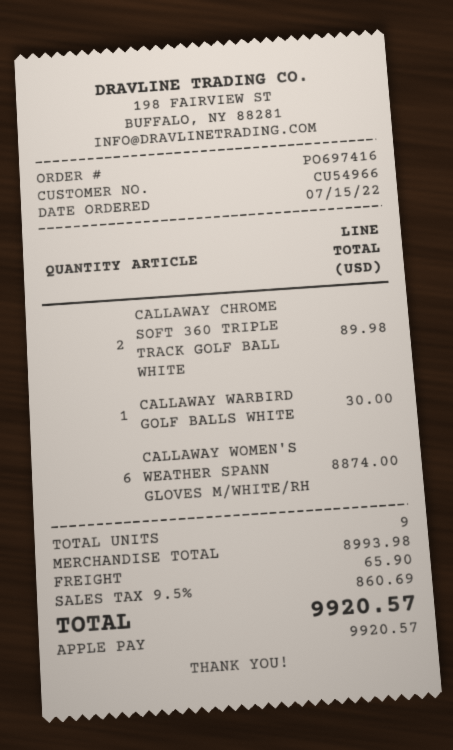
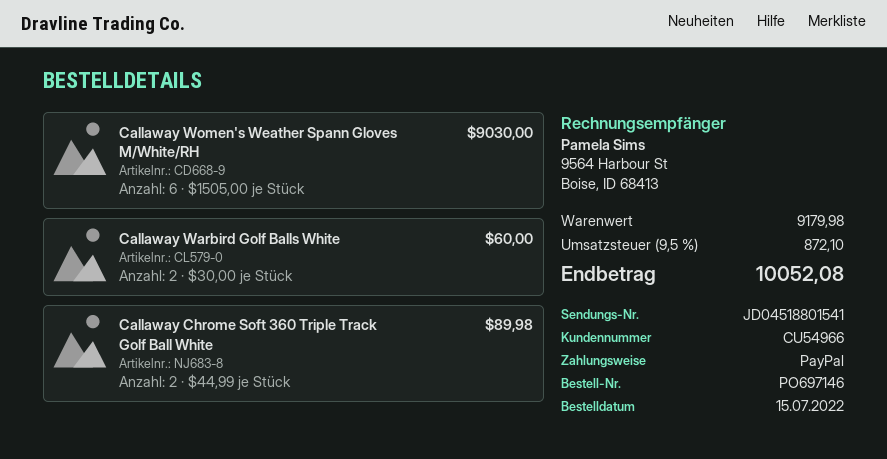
order number: PO697416 -> PO697146
payment method: Apple Pay -> PayPal
CALLAWAY WARBIRD GOLF BALLS WHITE: 1 for 30.00 -> 2 for 60.00
CALLAWAY WOMEN'S WEATHER SPANN GLOVES M/WHITE/RH: 6 for 8874.00 -> 6 for 9030.00
subtotal: 8993.98 -> 9179.98
shipping: 65.90 -> none
tax: 9.5% = 860.69 -> 9.5% = 872.10
total: 9920.57 -> 10052.08

